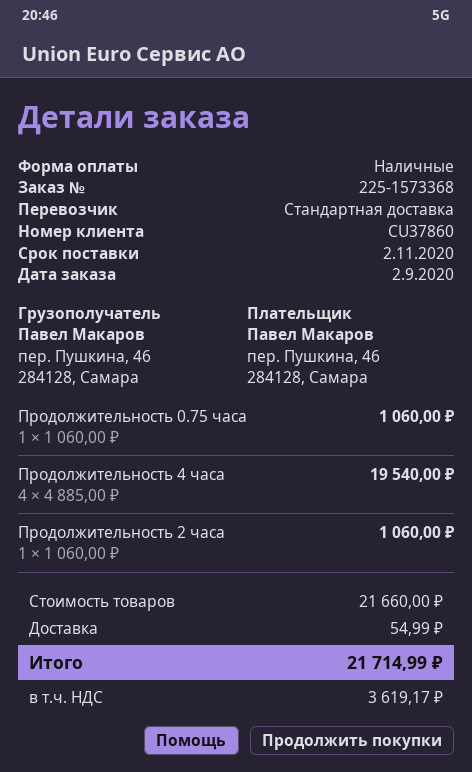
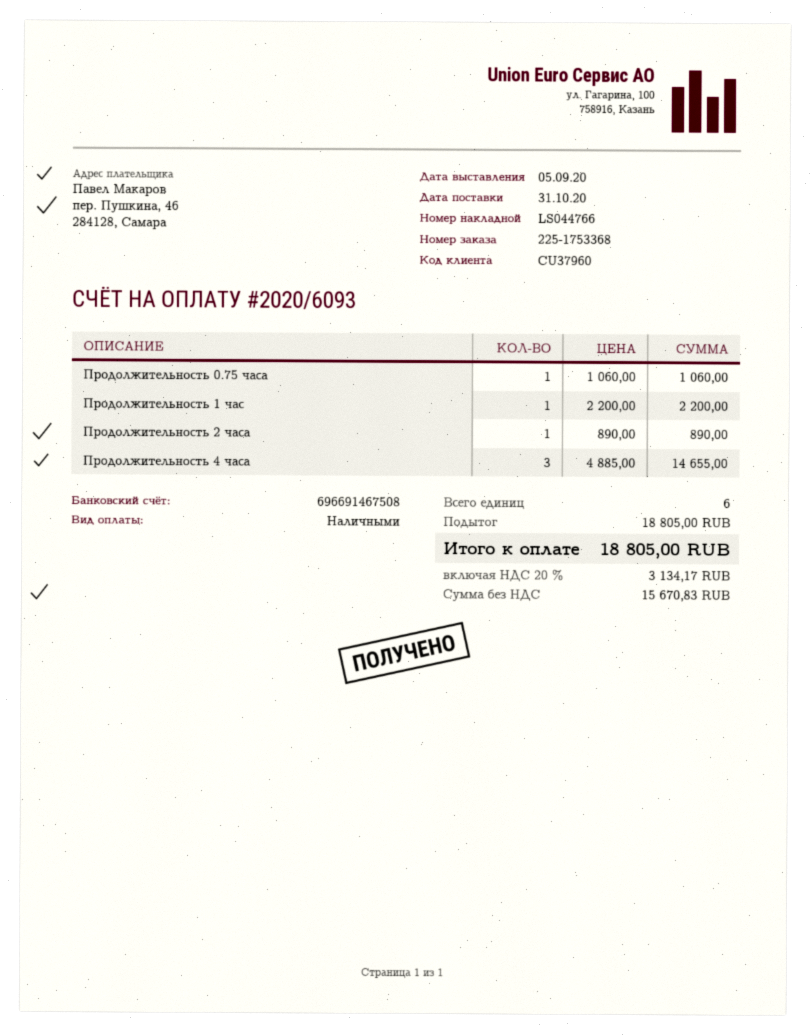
order number: 225-1573368 -> 225-1753368
delivery date: 2020-11-02 -> 2020-10-31
customer number: CU37860 -> CU37960
Продолжительность 4 часа: 4 x 4885.00 = 19540.00 -> 3 x 4885.00 = 14655.00
Продолжительность 2 часа: 1 x 1060.00 = 1060.00 -> 1 x 890.00 = 890.00
Продолжительность 1 час: none -> 1 x 2200.00 = 2200.00
subtotal: 21660.00 -> 18805.00
shipping: 54.99 -> none
tax: 3619.17 -> 3134.17
total: 21714.99 -> 18805.00

